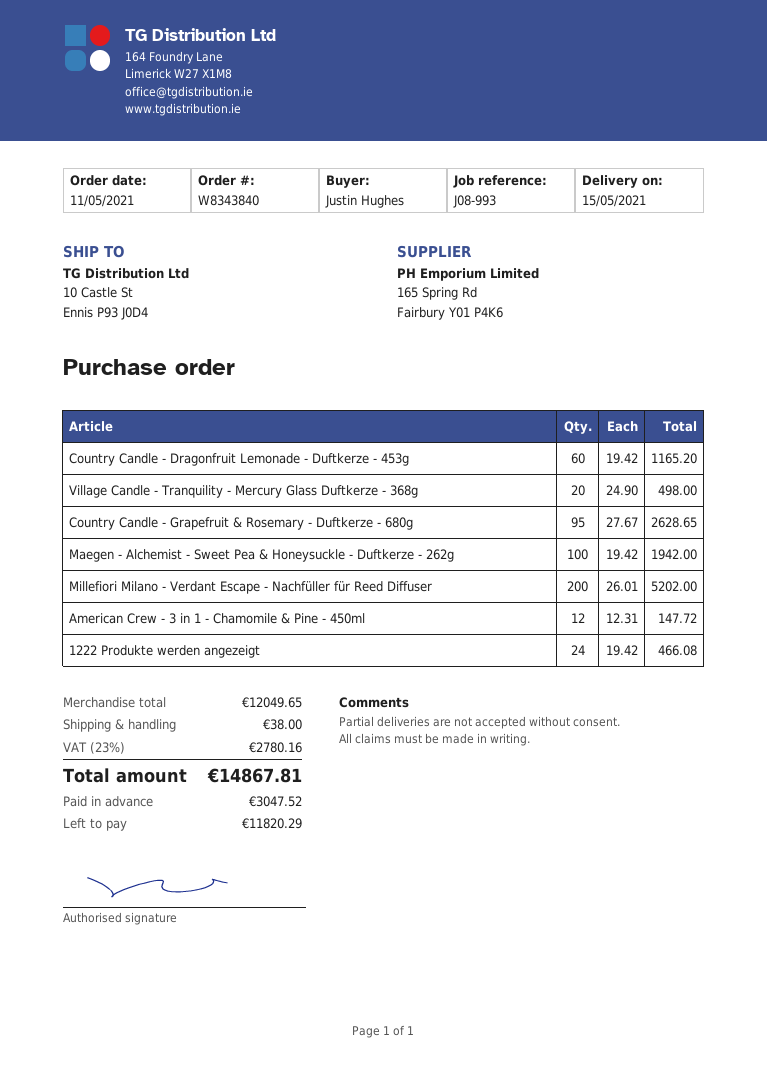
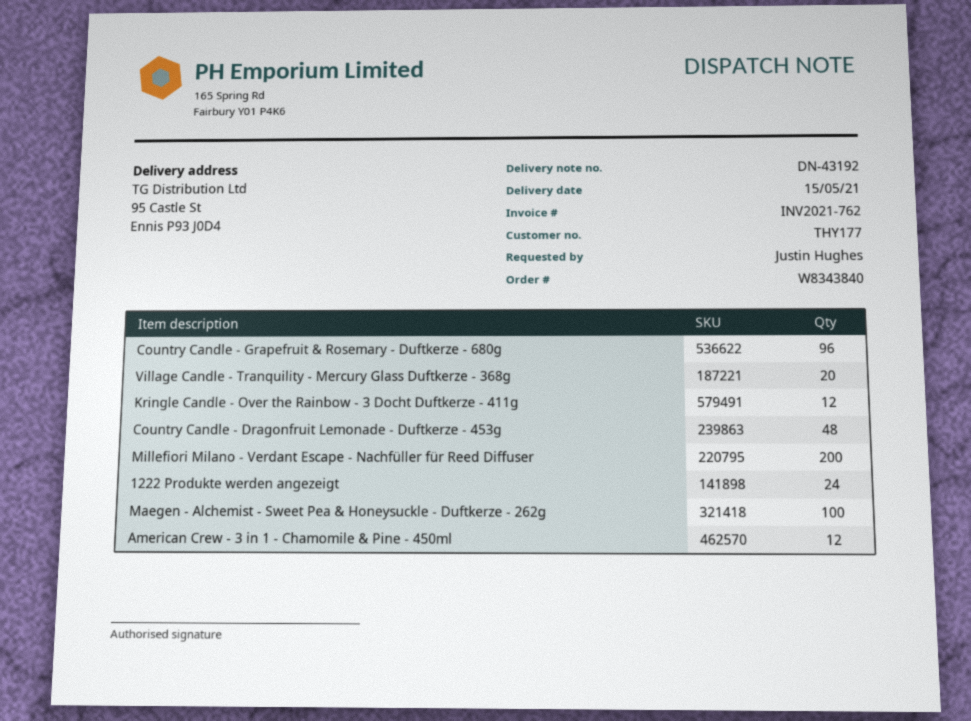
ship to: 10 Castle St, Ennis P93 J0D4 -> 95 Castle St, Ennis P93 J0D4
Country Candle - Dragonfruit Lemonade - Duftkerze - 453g: 60 -> 48
Country Candle - Grapefruit & Rosemary - Duftkerze - 680g: 95 -> 96
Kringle Candle - Over the Rainbow - 3 Docht Duftkerze - 411g: none -> 12

